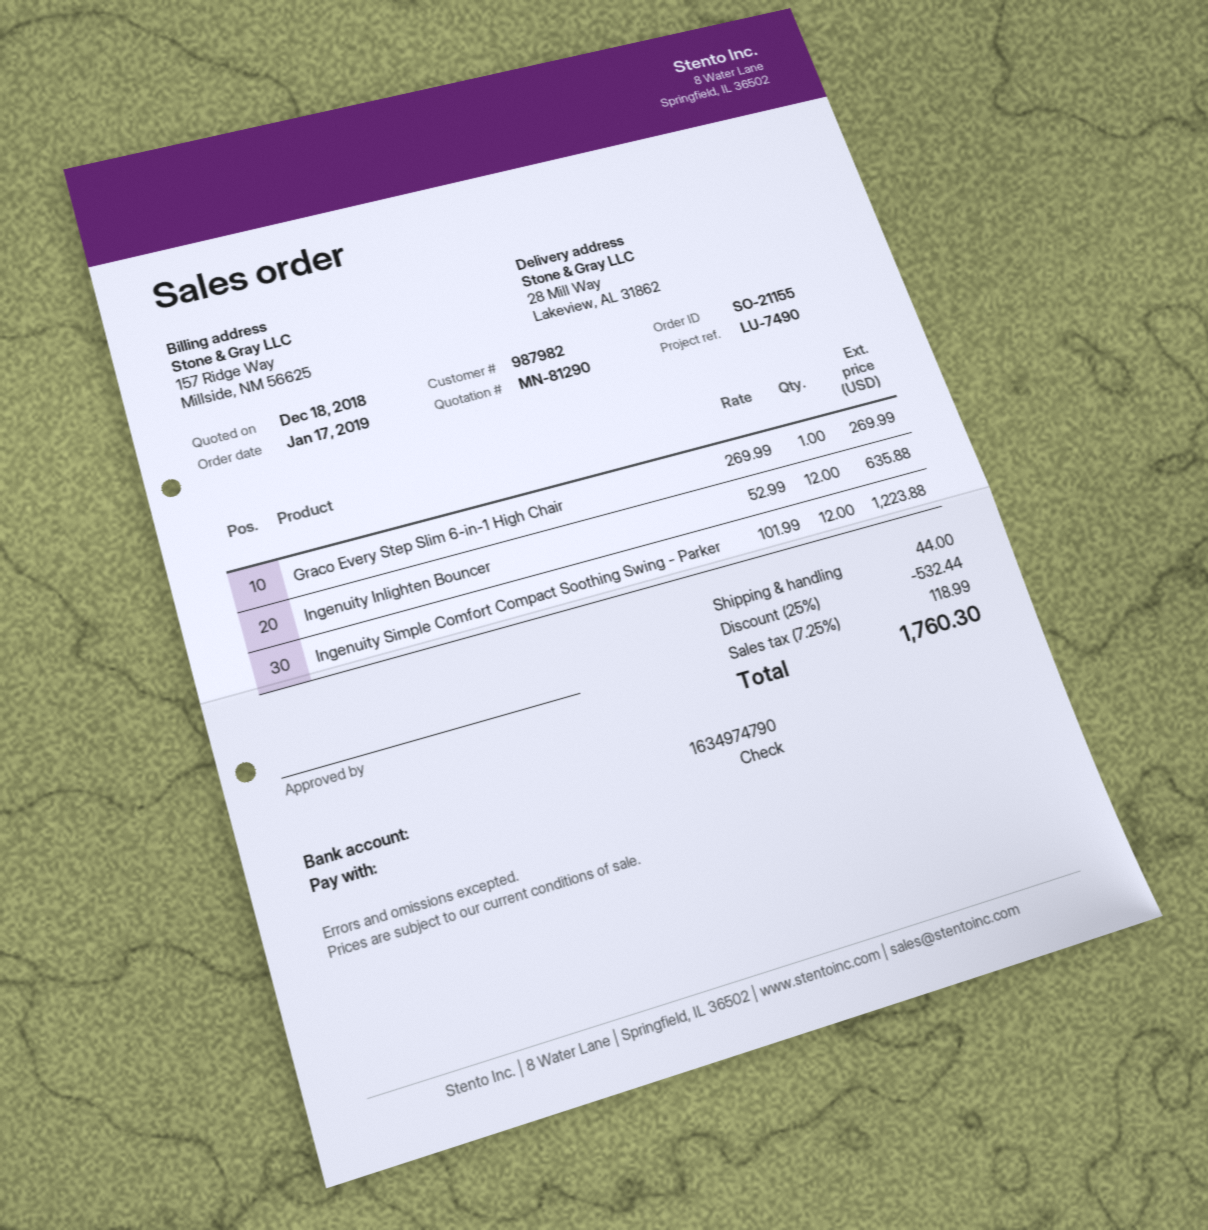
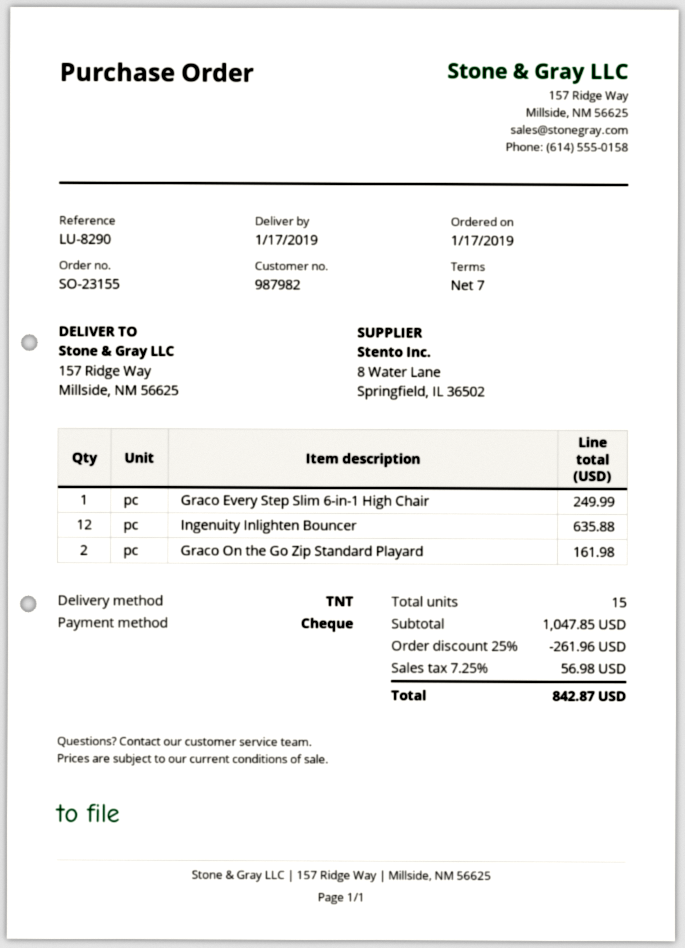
order number: SO-21155 -> SO-23155
reference: LU-7490 -> LU-8290
ship to: 28 Mill Way, Lakeview, AL 31862 -> 157 Ridge Way, Millside, NM 56625
Graco Every Step Slim 6-in-1 High Chair: 1 for 269.99 -> 1 for 249.99
Ingenuity Simple Comfort Compact Soothing Swing - Parker: 12 for 1223.88 -> none
Graco On the Go Zip Standard Playard: none -> 2 for 161.98
discount: 25% = 532.44 -> 25% = 261.96
shipping: 44.00 -> none
tax: 7.25% = 118.99 -> 7.25% = 56.98
total: 1760.30 -> 842.87

